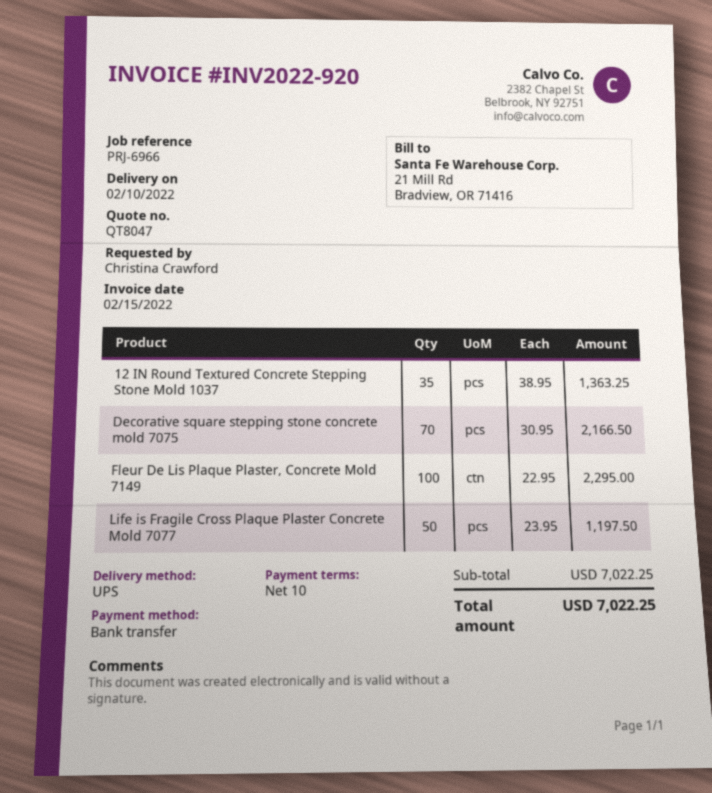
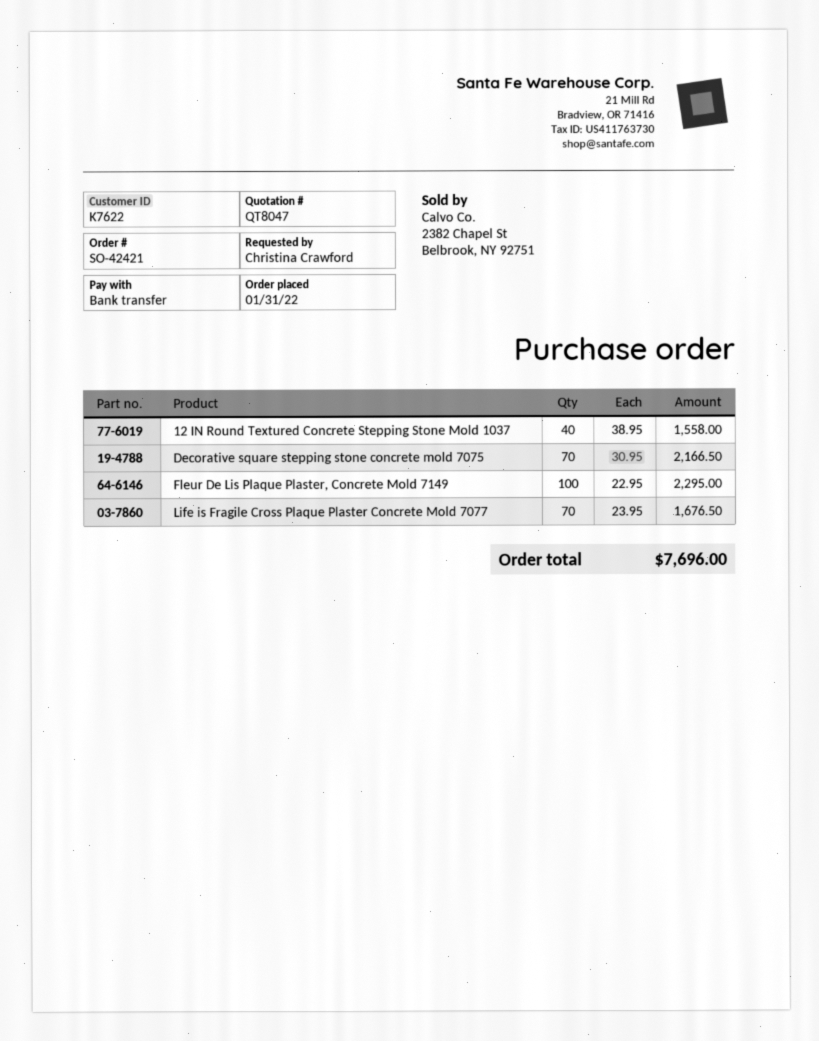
12 IN Round Textured Concrete Stepping Stone Mold 1037: 35 x 38.95 = 1363.25 -> 40 x 38.95 = 1558.00
Life is Fragile Cross Plaque Plaster Concrete Mold 7077: 50 x 23.95 = 1197.50 -> 70 x 23.95 = 1676.50
total: 7022.25 -> 7696.00

